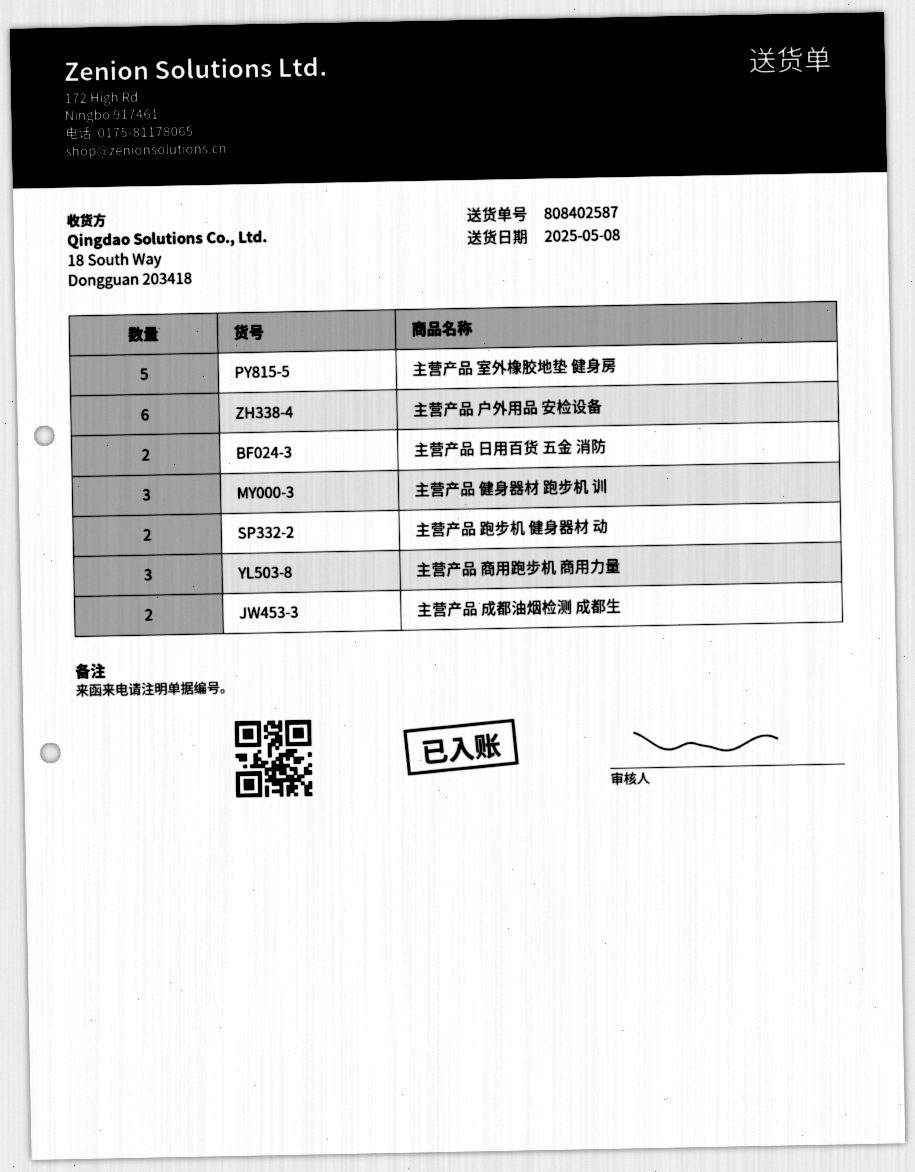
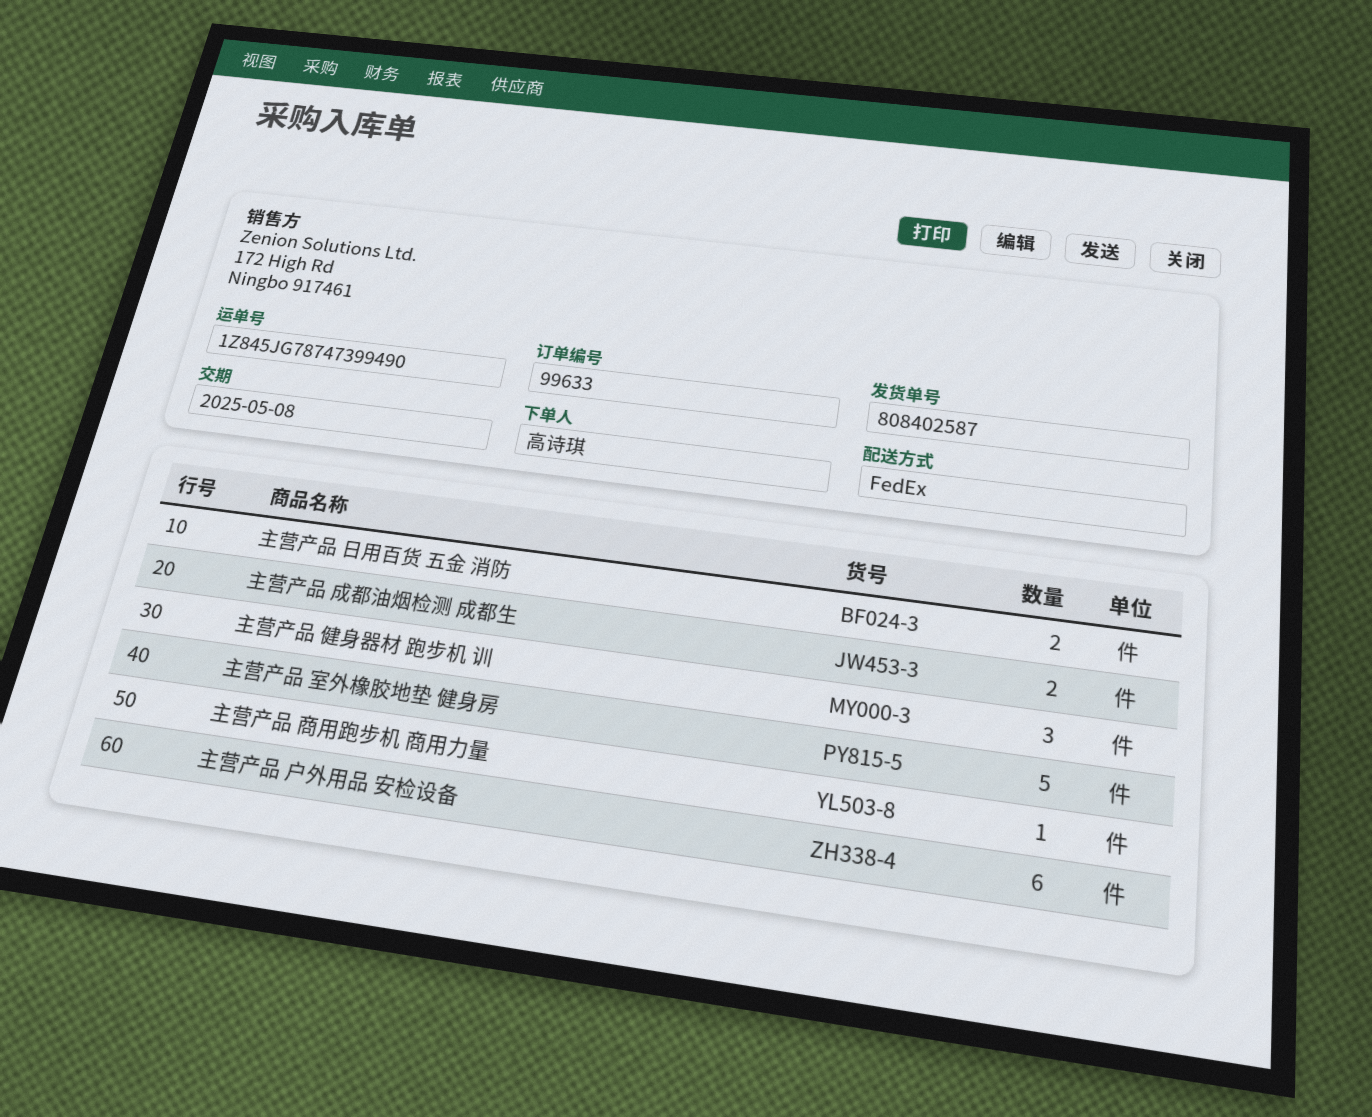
主营产品 跑步机 健身器材 动: 2 -> none
主营产品 商用跑步机 商用力量: 3 -> 1

